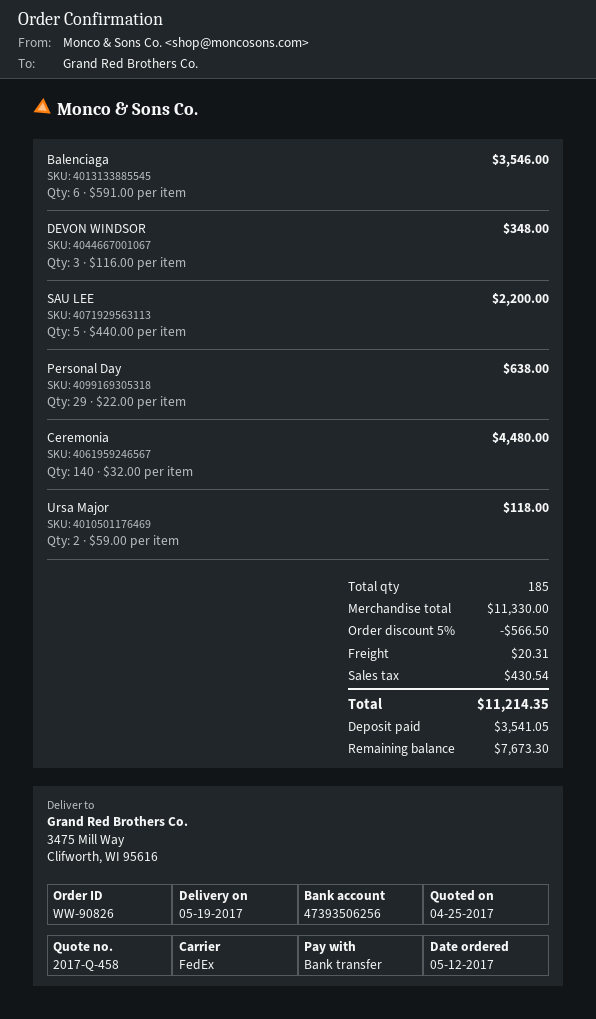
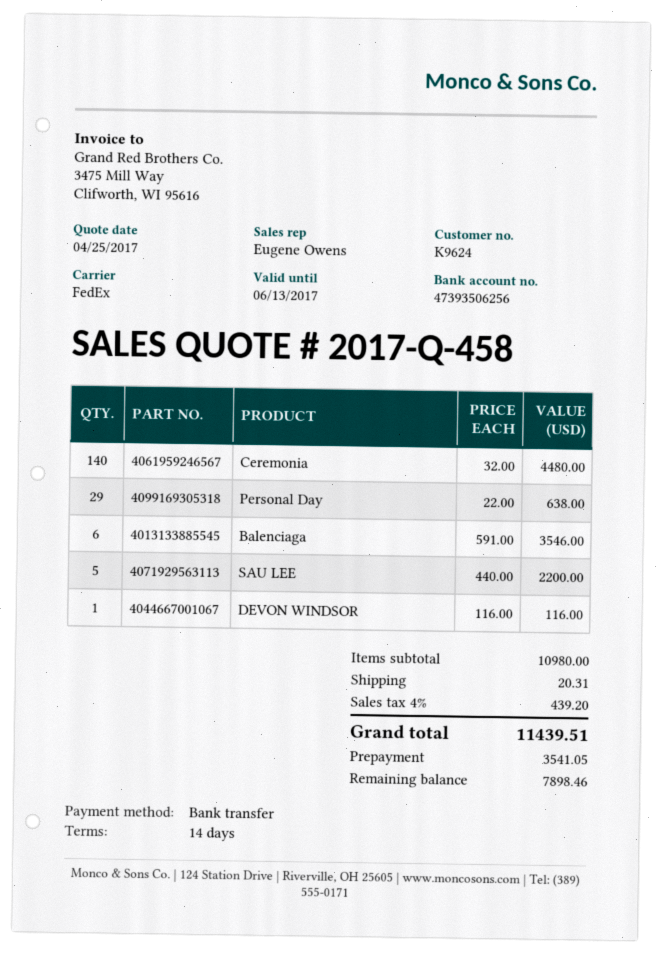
DEVON WINDSOR: 3 x 116.00 = 348.00 -> 1 x 116.00 = 116.00
Ursa Major: 2 x 59.00 = 118.00 -> none
subtotal: 11330.00 -> 10980.00
discount: 5% = 566.50 -> none
tax: 430.54 -> 439.20
total: 11214.35 -> 11439.51
balance: 7673.30 -> 7898.46

